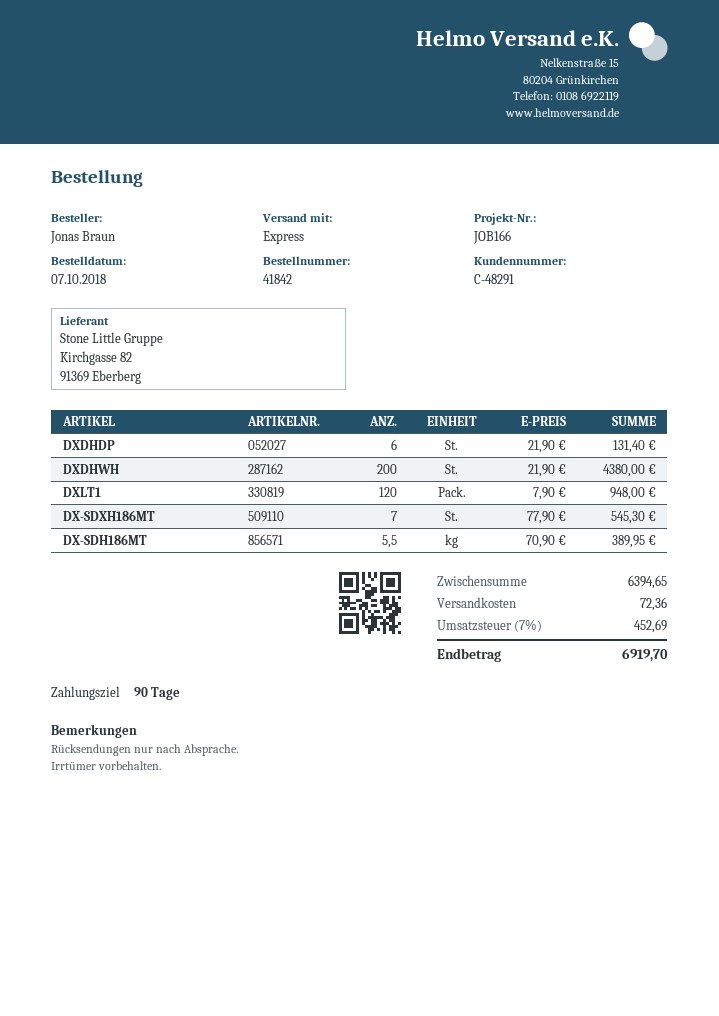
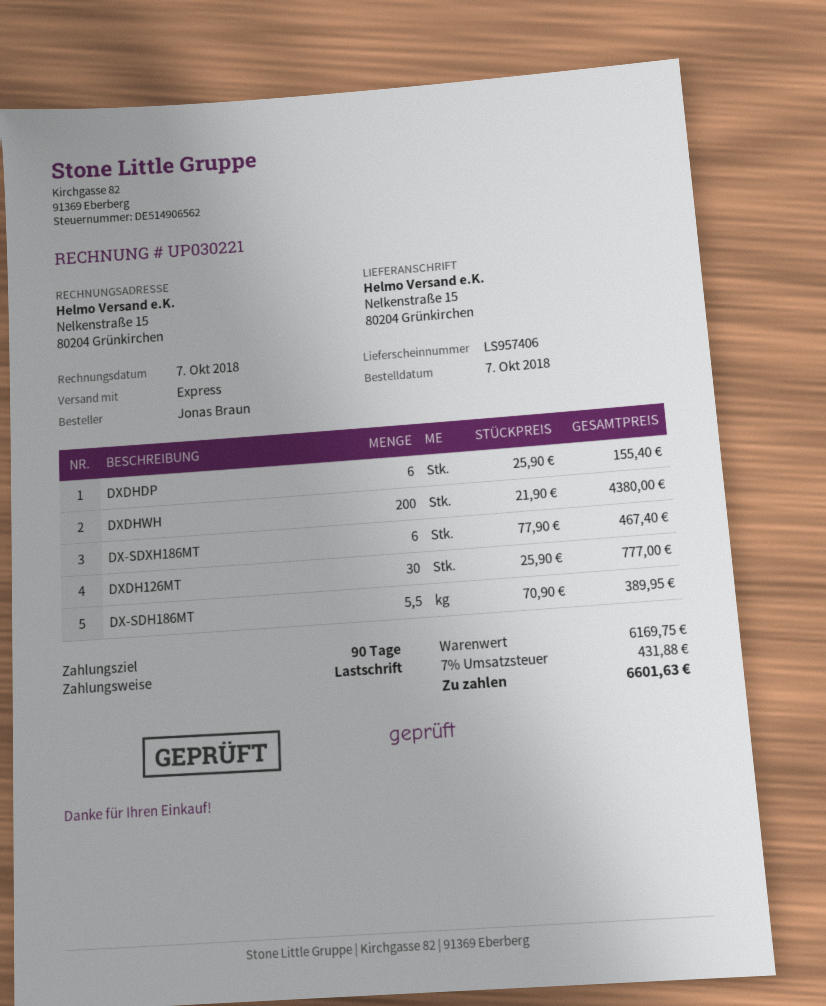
DXDHDP: 6 x 21.90 = 131.40 -> 6 x 25.90 = 155.40
DXLT1: 120 x 7.90 = 948.00 -> none
DX-SDXH186MT: 7 x 77.90 = 545.30 -> 6 x 77.90 = 467.40
DXDH126MT: none -> 30 x 25.90 = 777.00
subtotal: 6394.65 -> 6169.75
shipping: 72.36 -> none
tax: 7% = 452.69 -> 7% = 431.88
total: 6919.70 -> 6601.63

